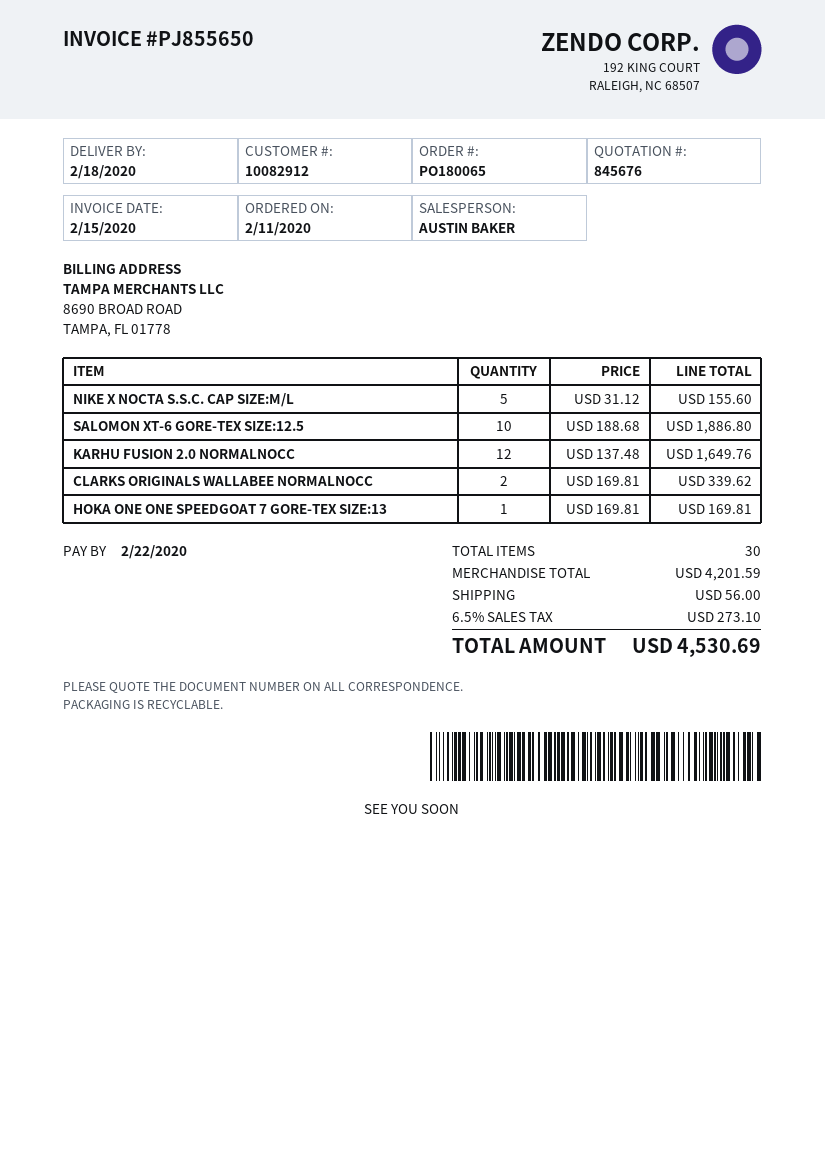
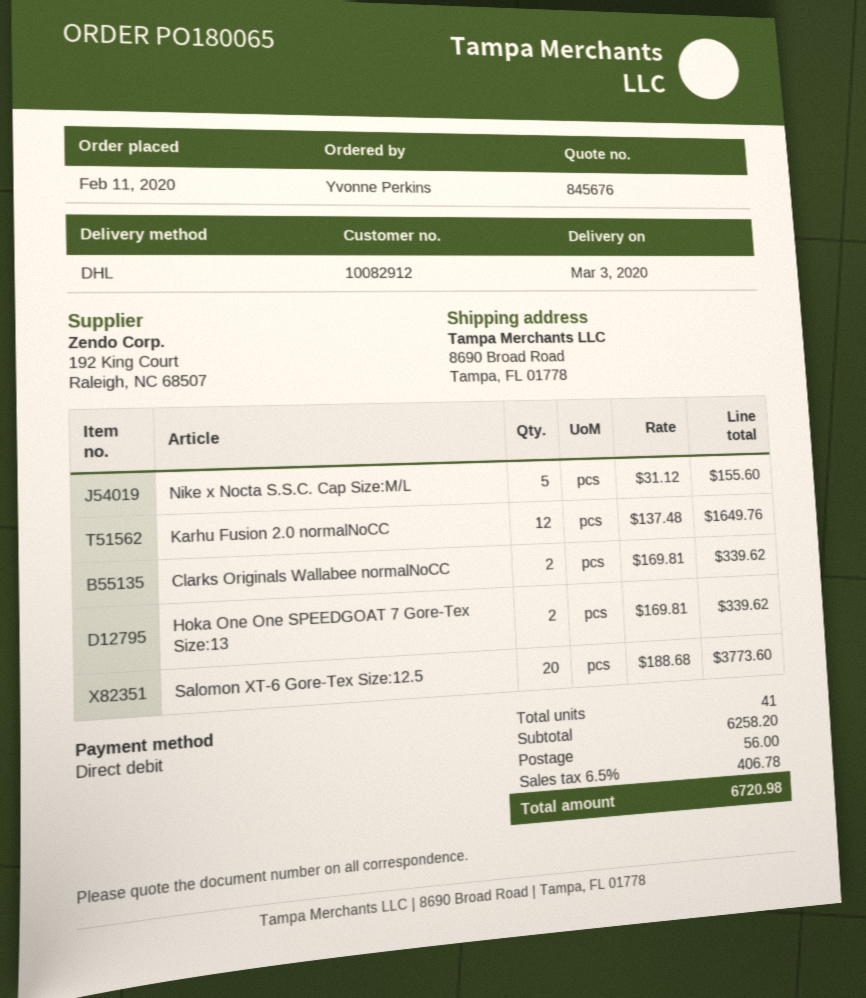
delivery date: 2020-02-18 -> 2020-03-03
SALOMON XT-6 GORE-TEX SIZE:12.5: 10 x 188.68 = 1886.80 -> 20 x 188.68 = 3773.60
HOKA ONE ONE SPEEDGOAT 7 GORE-TEX SIZE:13: 1 x 169.81 = 169.81 -> 2 x 169.81 = 339.62
total quantity: 30 -> 41
subtotal: 4201.59 -> 6258.20
tax: 6.5% = 273.10 -> 6.5% = 406.78
total: 4530.69 -> 6720.98

